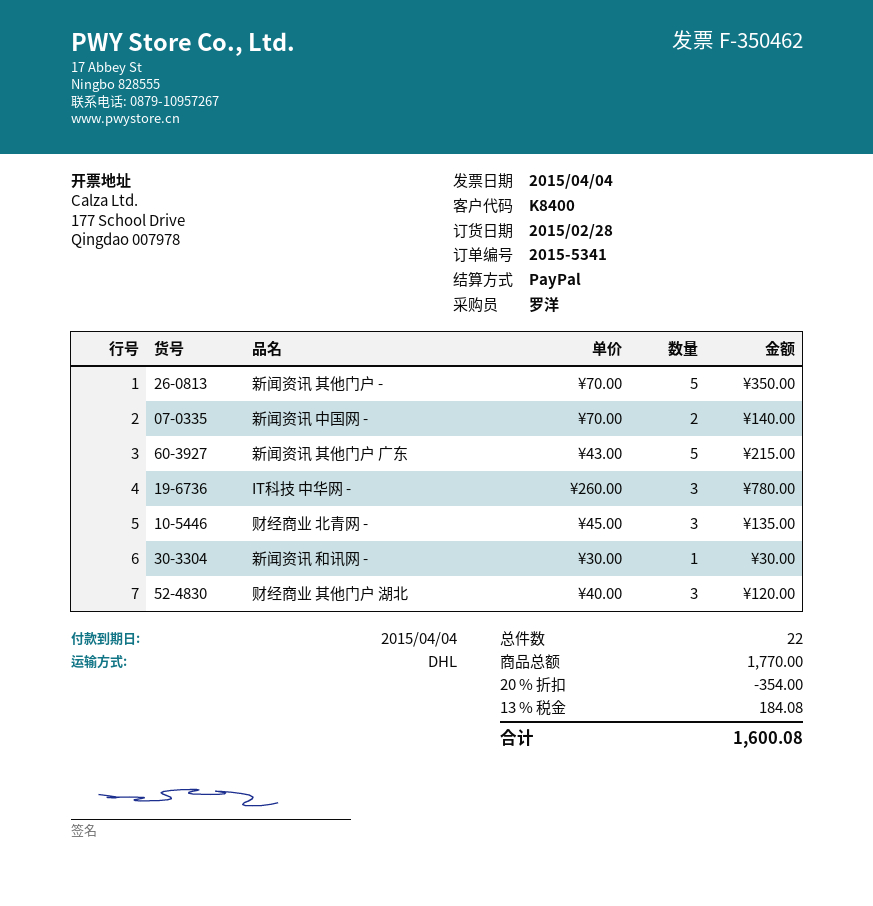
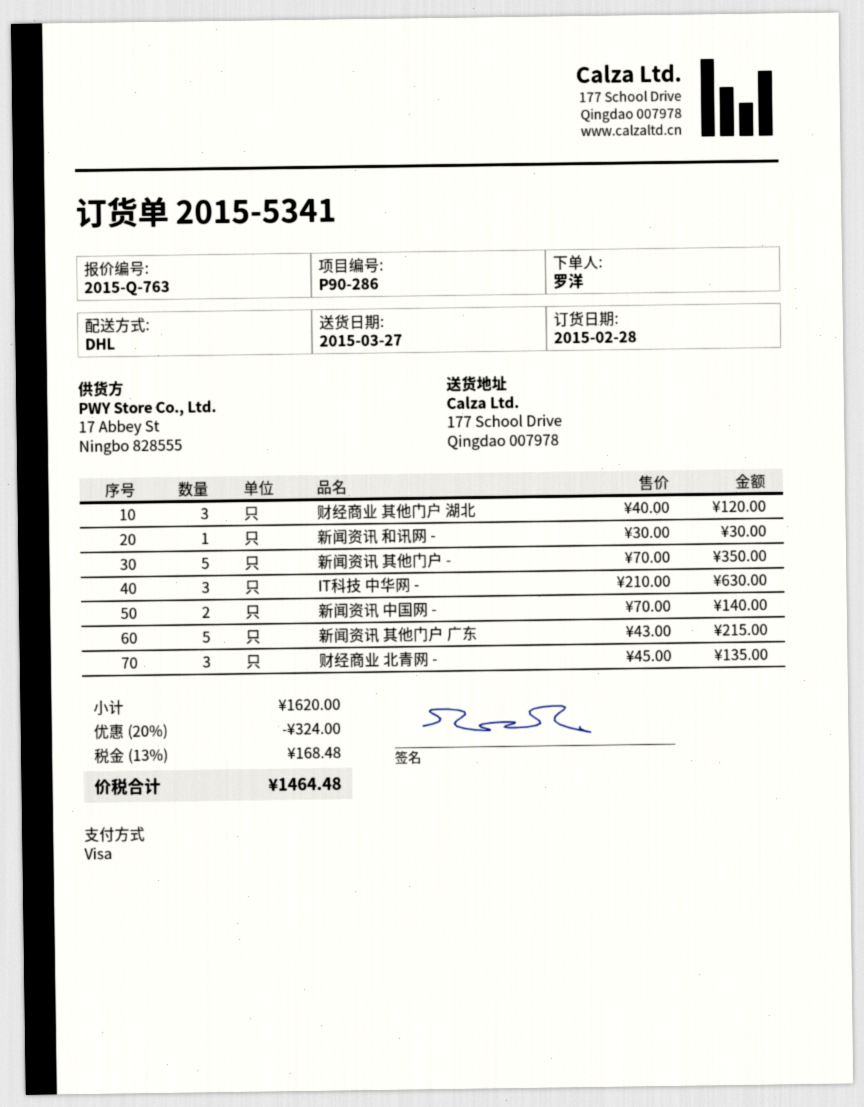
payment method: PayPal -> Visa
IT科技 中华网 -: 3 x 260.00 = 780.00 -> 3 x 210.00 = 630.00
subtotal: 1770.00 -> 1620.00
discount: 20% = 354.00 -> 20% = 324.00
tax: 13% = 184.08 -> 13% = 168.48
total: 1600.08 -> 1464.48

